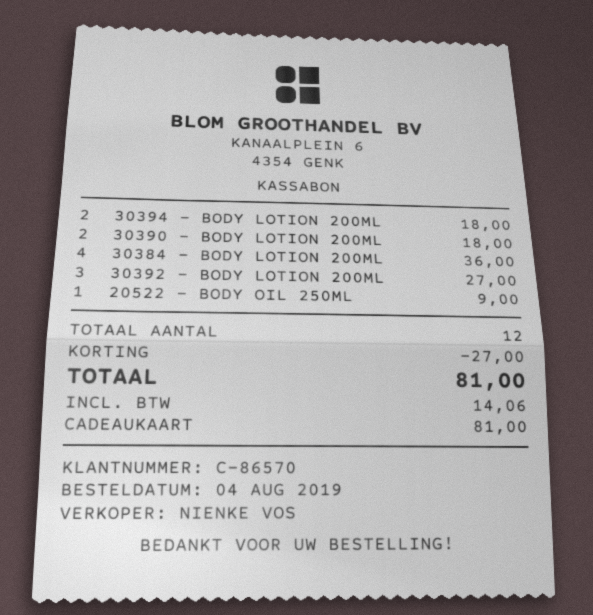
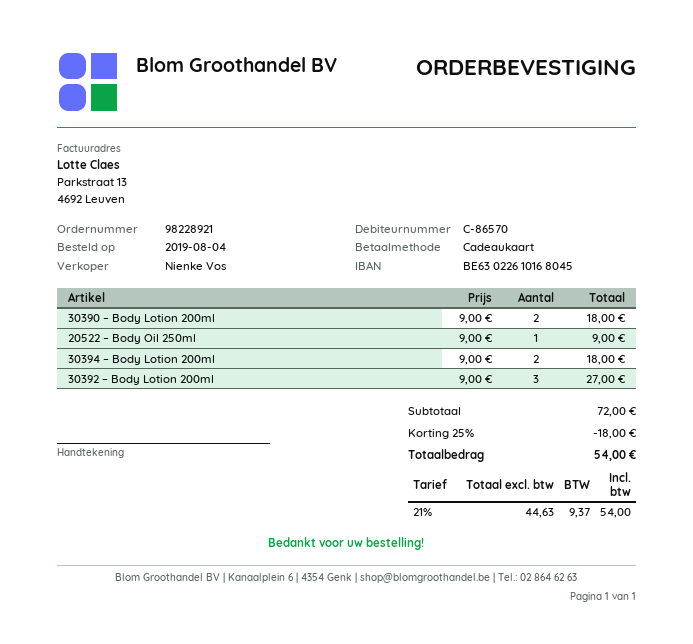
30384 – BODY LOTION 200ML: 4 for 36.00 -> none
discount: 27.00 -> 18.00
tax: 14.06 -> 9.37
total: 81.00 -> 54.00

